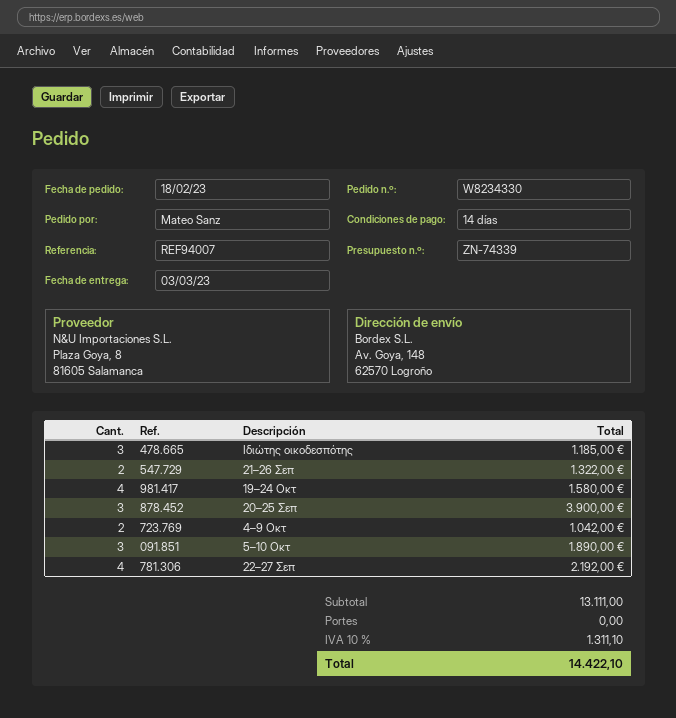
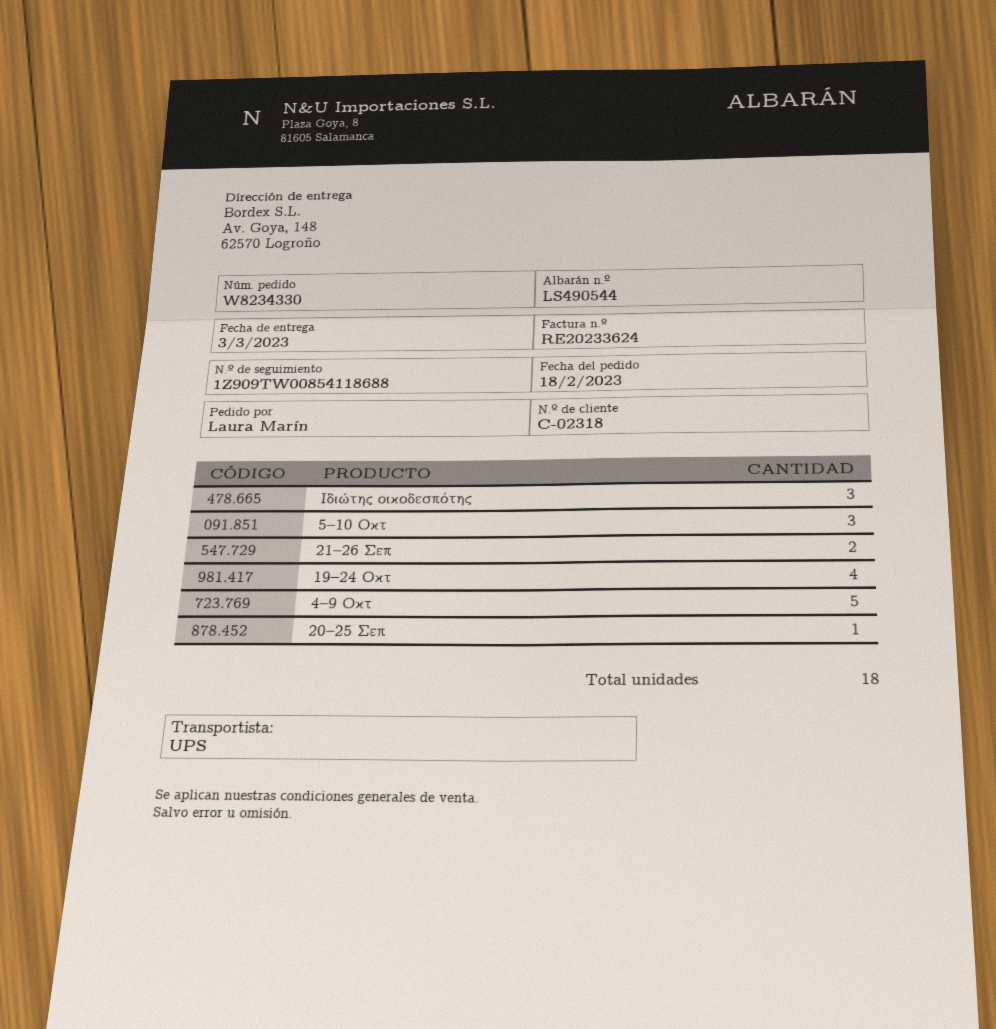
ordered by: Mateo Sanz -> Laura Marín
20–25 Σεπ: 3 -> 1
4–9 Οκτ: 2 -> 5
22–27 Σεπ: 4 -> none

